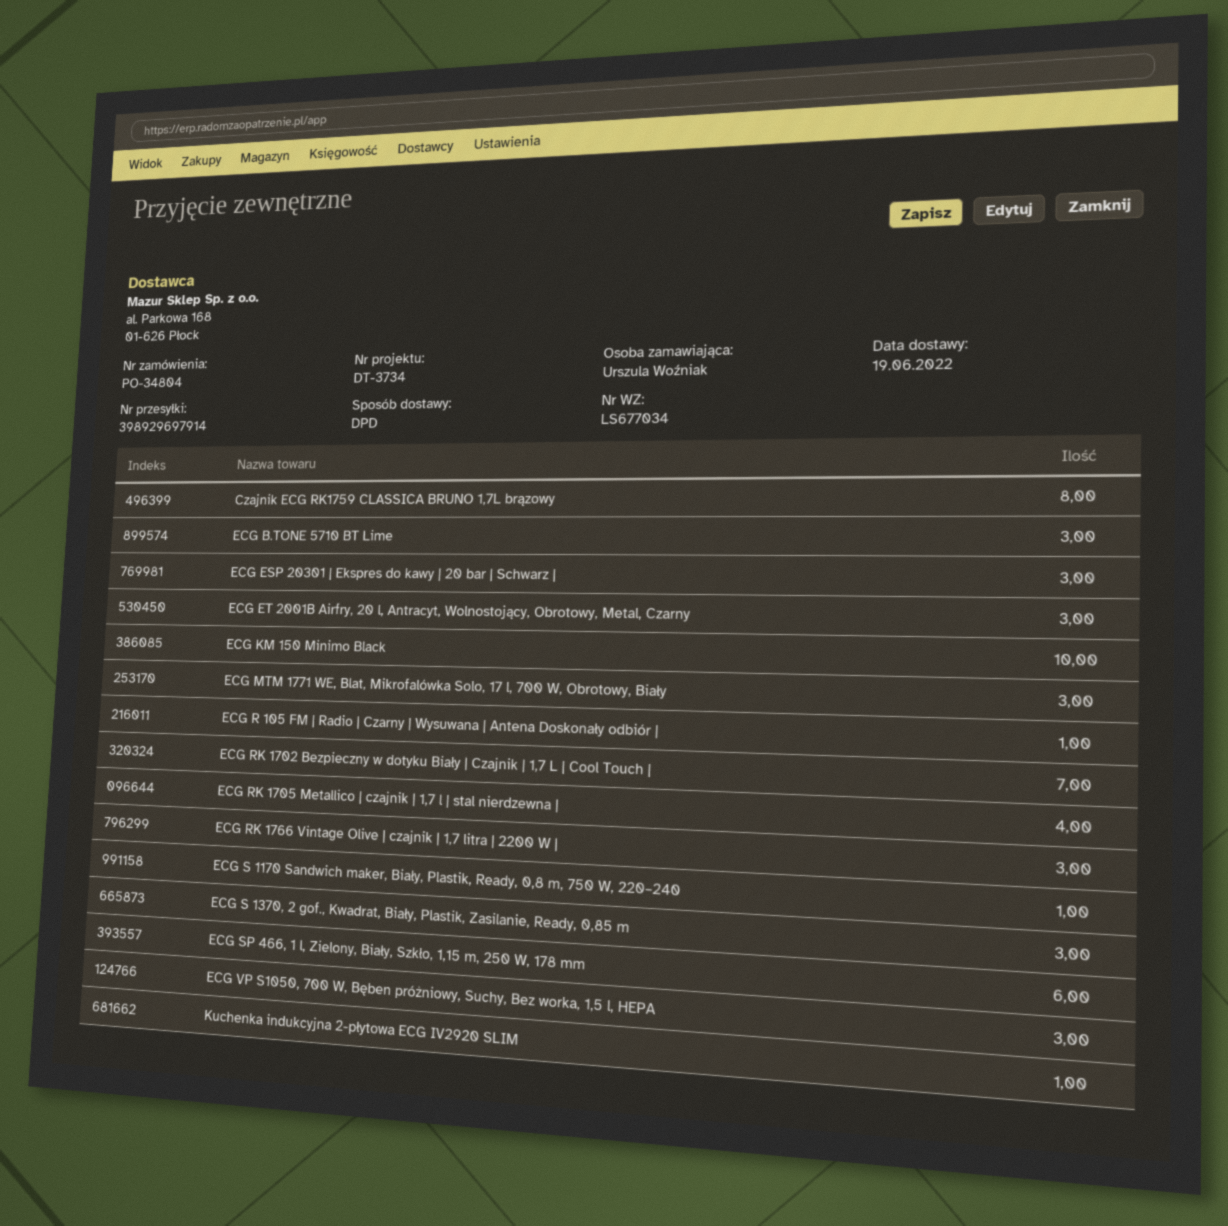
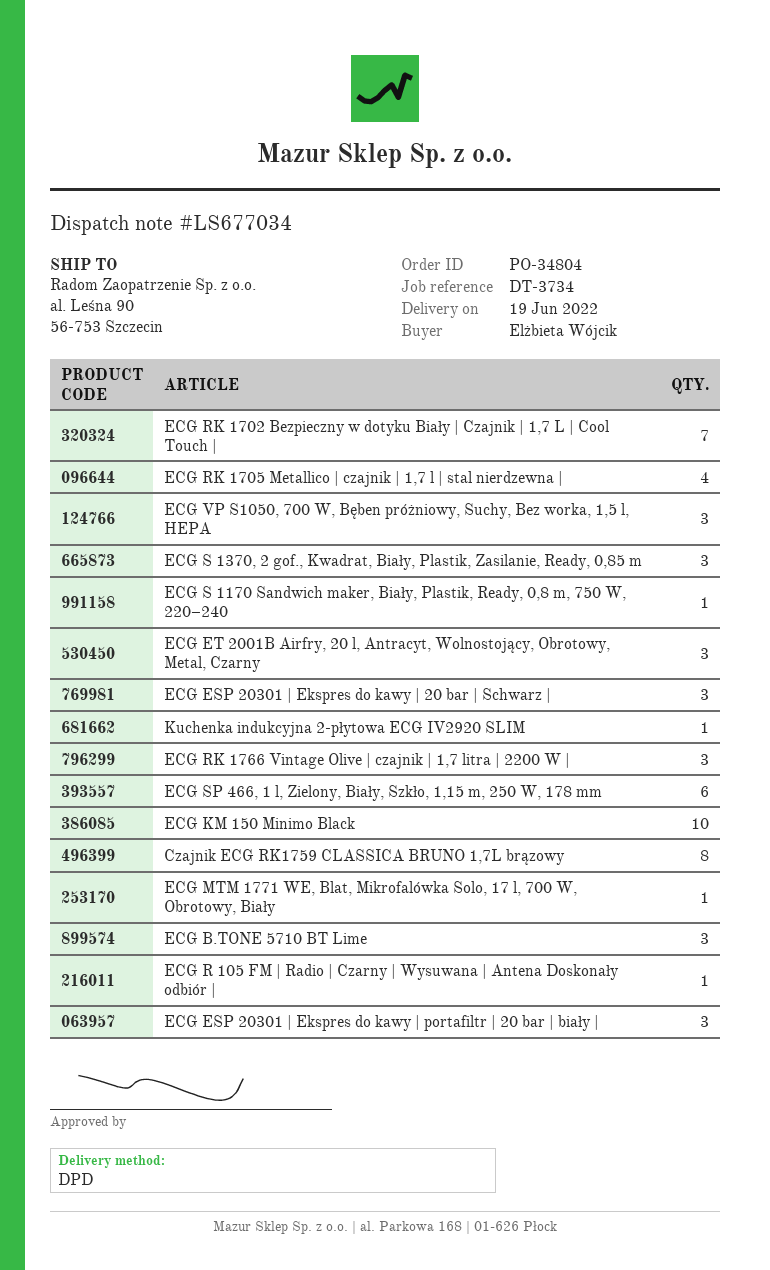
ordered by: Urszula Woźniak -> Elżbieta Wójcik
ECG MTM 1771 WE, Blat, Mikrofalówka Solo, 17 l, 700 W, Obrotowy, Biały: 3 -> 1
ECG ESP 20301 | Ekspres do kawy | portafiltr | 20 bar | biały |: none -> 3

